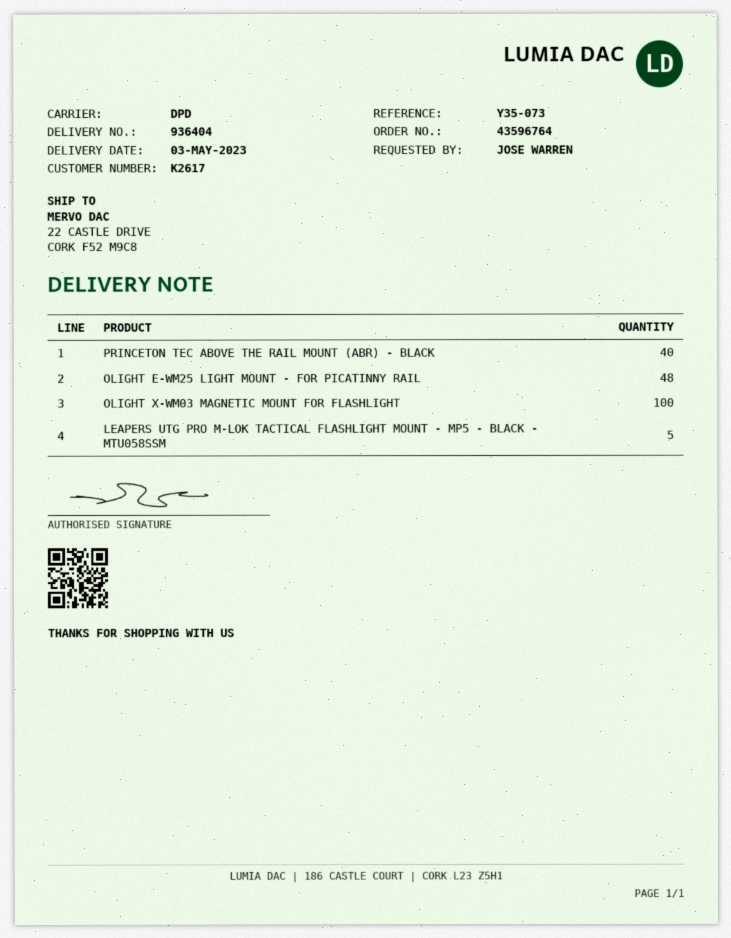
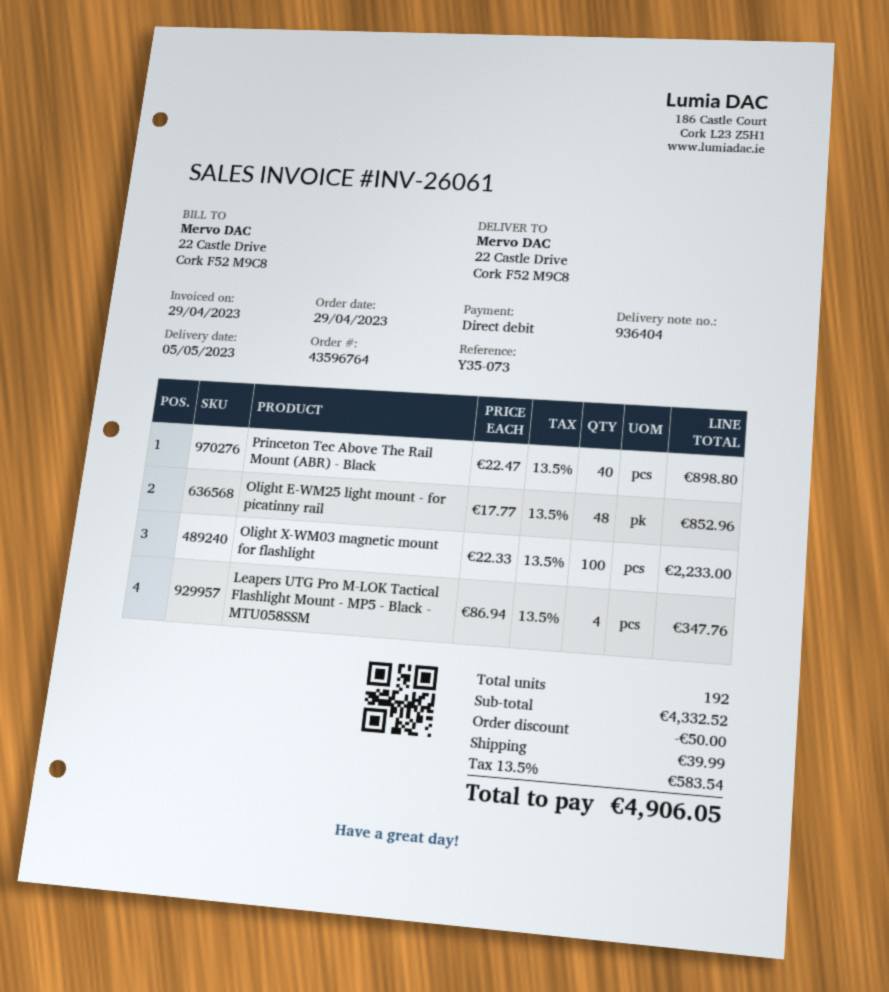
delivery date: 2023-05-03 -> 2023-05-05
LEAPERS UTG PRO M-LOK TACTICAL FLASHLIGHT MOUNT - MP5 - BLACK - MTU058SSM: 5 -> 4

